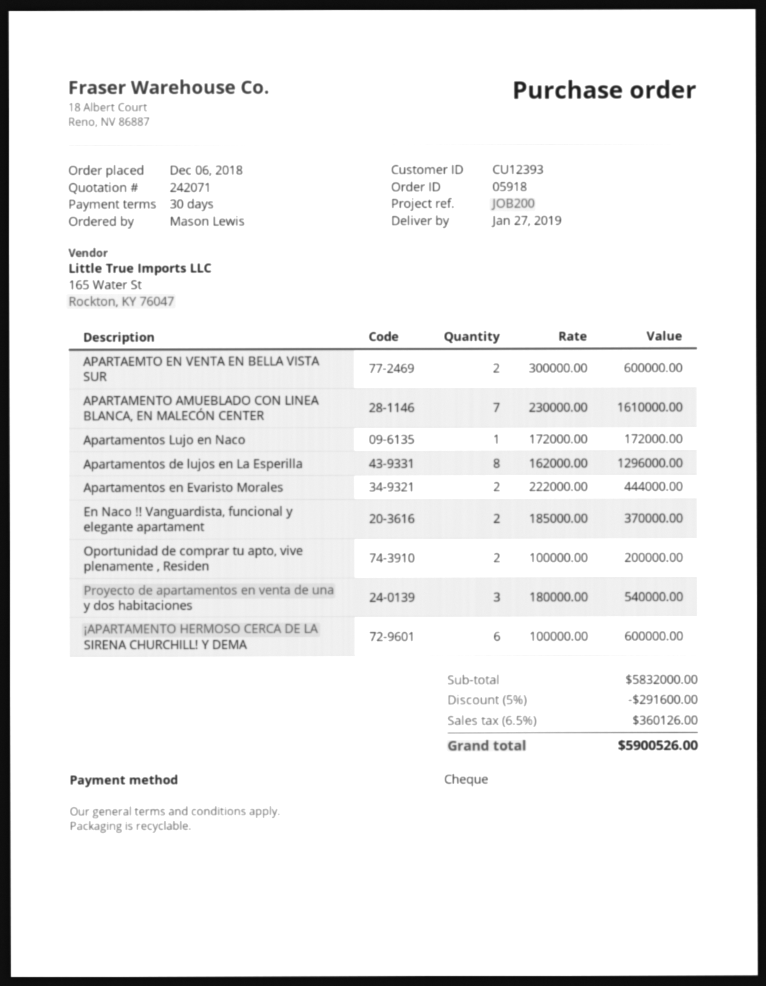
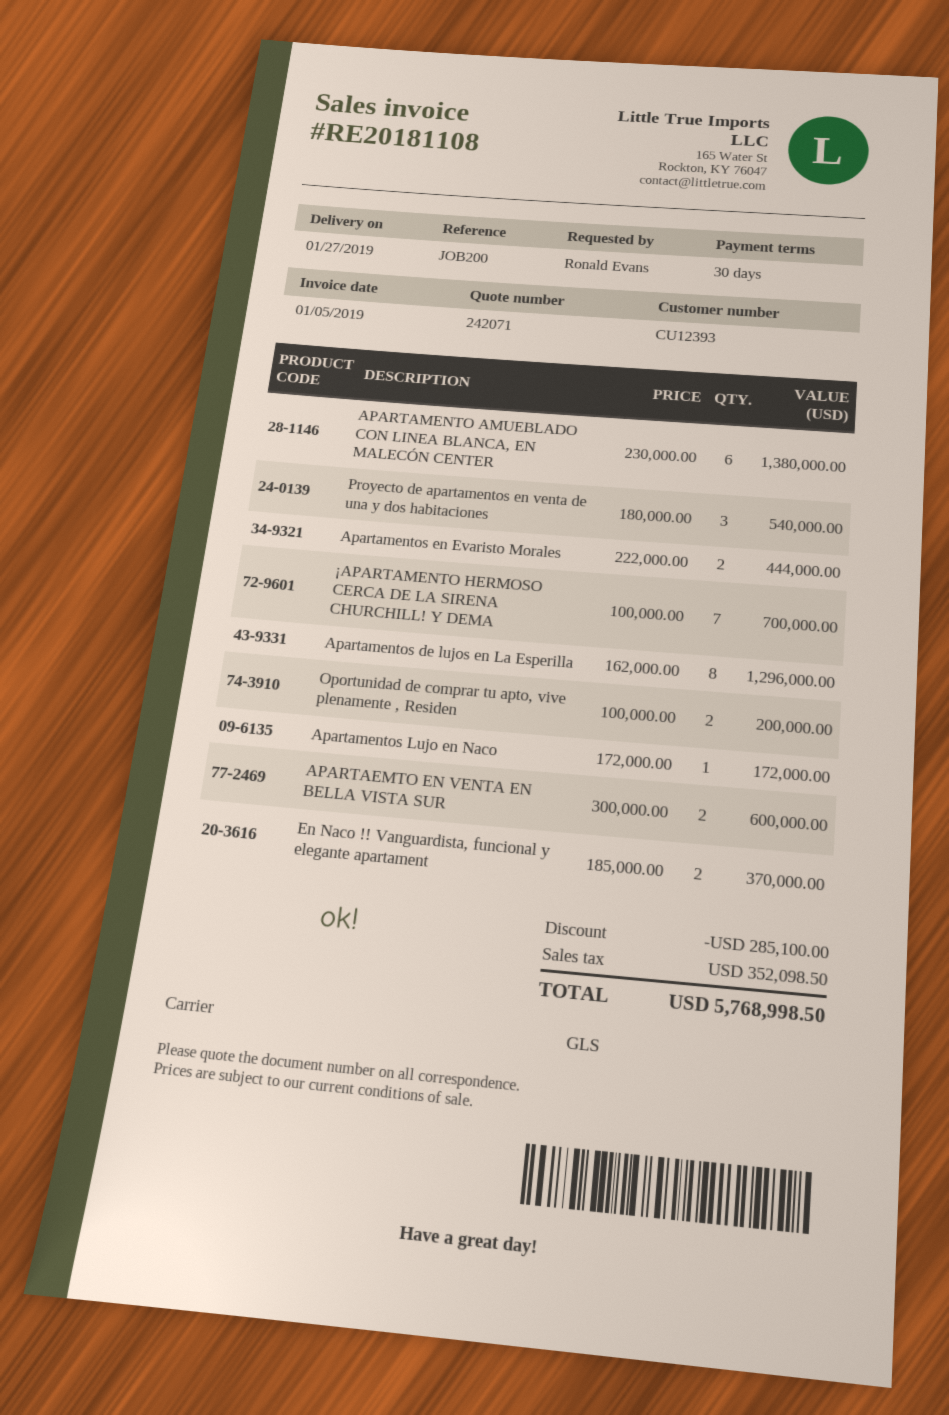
ordered by: Mason Lewis -> Ronald Evans
APARTAMENTO AMUEBLADO CON LINEA BLANCA, EN MALECÓN CENTER: 7 x 230000.00 = 1610000.00 -> 6 x 230000.00 = 1380000.00
¡APARTAMENTO HERMOSO CERCA DE LA SIRENA CHURCHILL! Y DEMA: 6 x 100000.00 = 600000.00 -> 7 x 100000.00 = 700000.00
discount: 291600.00 -> 285100.00
tax: 360126.00 -> 352098.50
total: 5900526.00 -> 5768998.50

